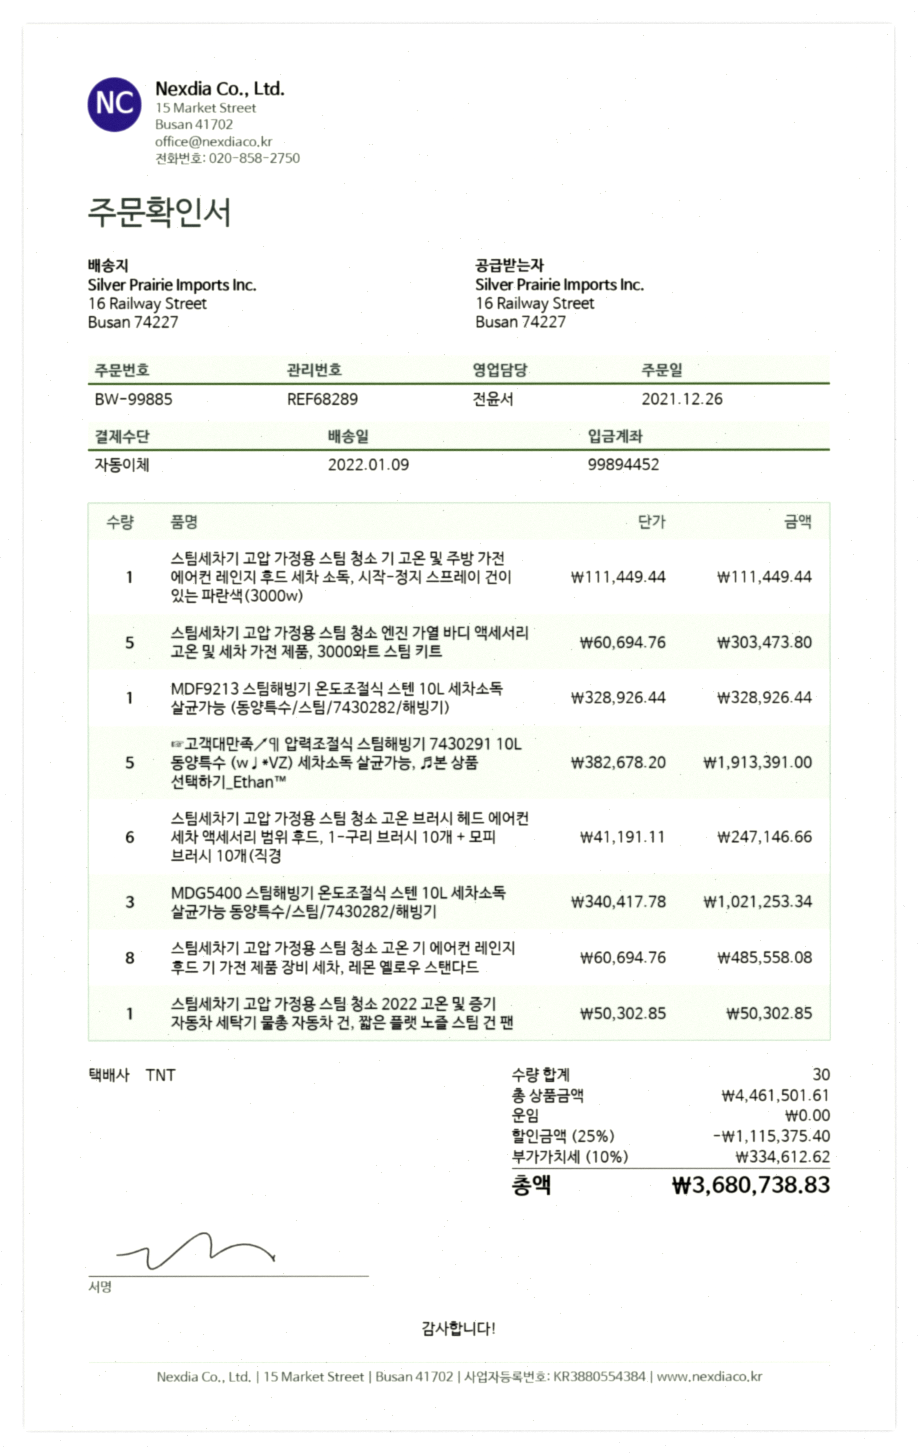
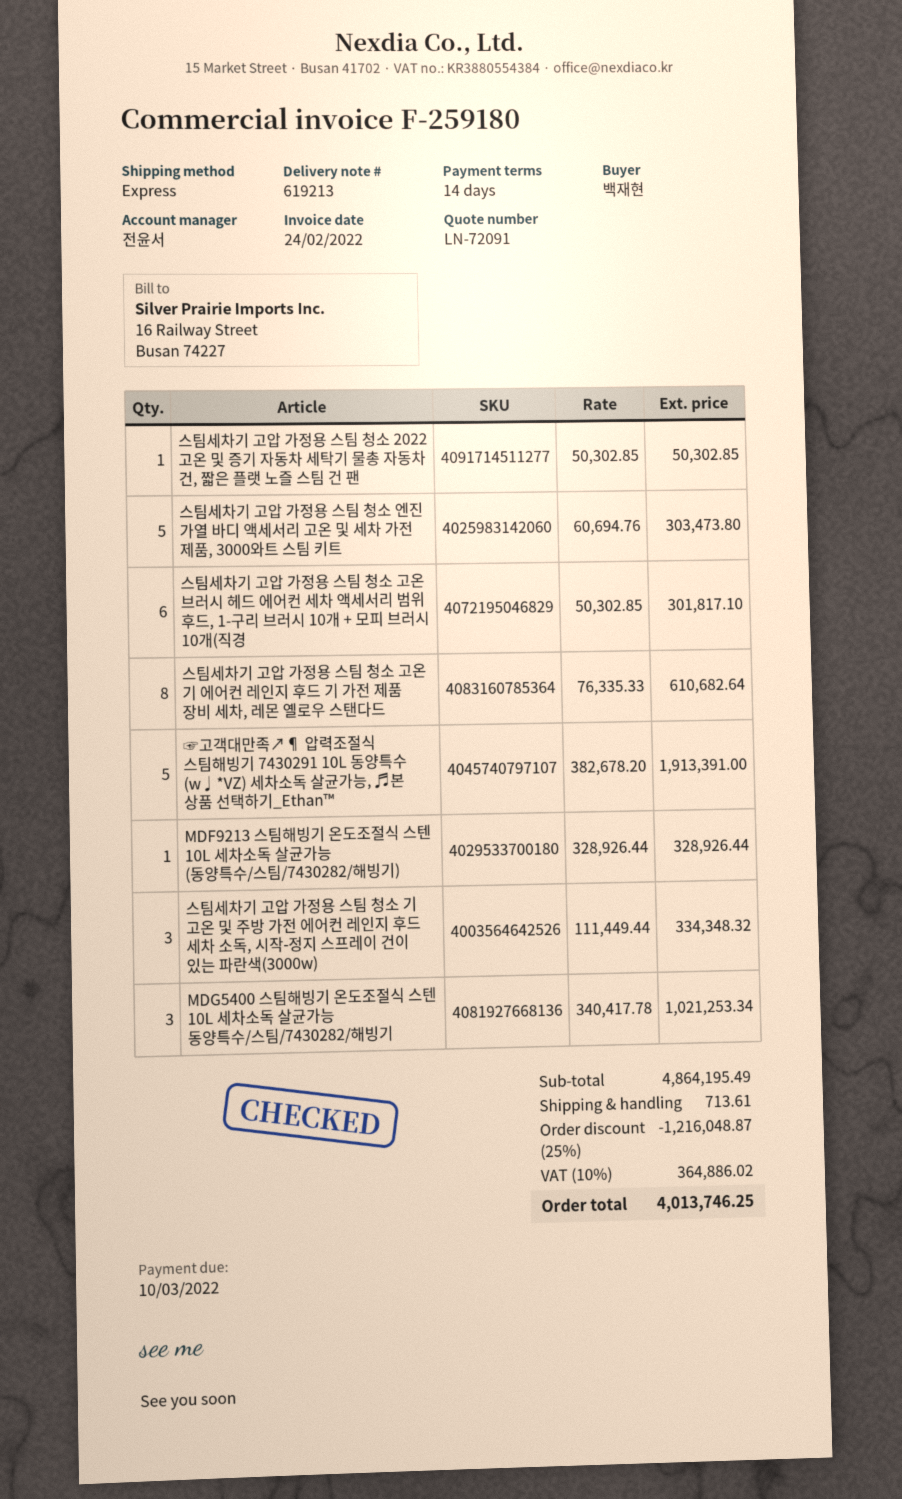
shipping method: TNT -> express
스팀세차기 고압 가정용 스팀 청소 기 고온 및 주방 가전 에어컨 레인지 후드 세차 소독, 시작-정지 스프레이 건이 있는 파란색(3000w): 1 x 111449.44 = 111449.44 -> 3 x 111449.44 = 334348.32
스팀세차기 고압 가정용 스팀 청소 고온 브러시 헤드 에어컨 세차 액세서리 범위 후드, 1-구리 브러시 10개 + 모피 브러시 10개(직경: 6 x 41191.11 = 247146.66 -> 6 x 50302.85 = 301817.10
스팀세차기 고압 가정용 스팀 청소 고온 기 에어컨 레인지 후드 기 가전 제품 장비 세차, 레몬 옐로우 스탠다드: 8 x 60694.76 = 485558.08 -> 8 x 76335.33 = 610682.64
subtotal: 4461501.61 -> 4864195.49
discount: 25% = 1115375.40 -> 25% = 1216048.87
shipping: 0.00 -> 713.61
tax: 10% = 334612.62 -> 10% = 364886.02
total: 3680738.83 -> 4013746.25

